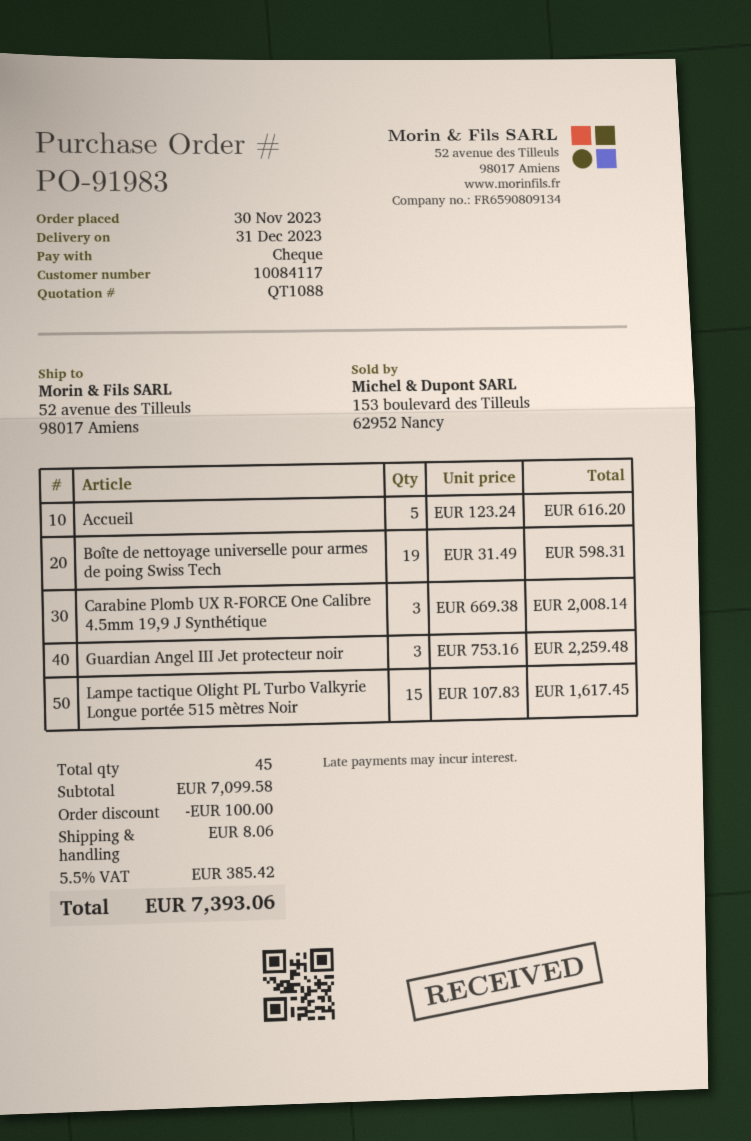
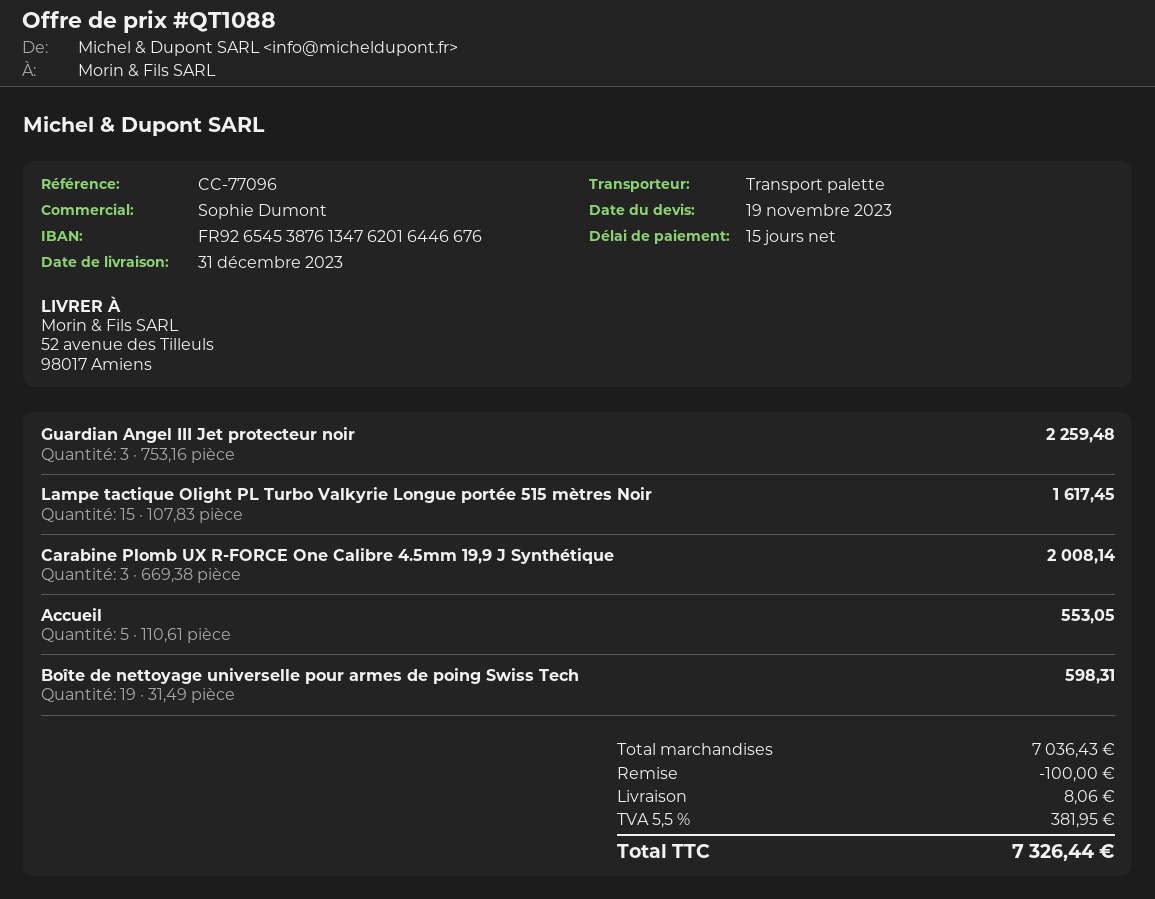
Accueil: 5 x 123.24 = 616.20 -> 5 x 110.61 = 553.05
subtotal: 7099.58 -> 7036.43
tax: 5.5% = 385.42 -> 5.5% = 381.95
total: 7393.06 -> 7326.44

